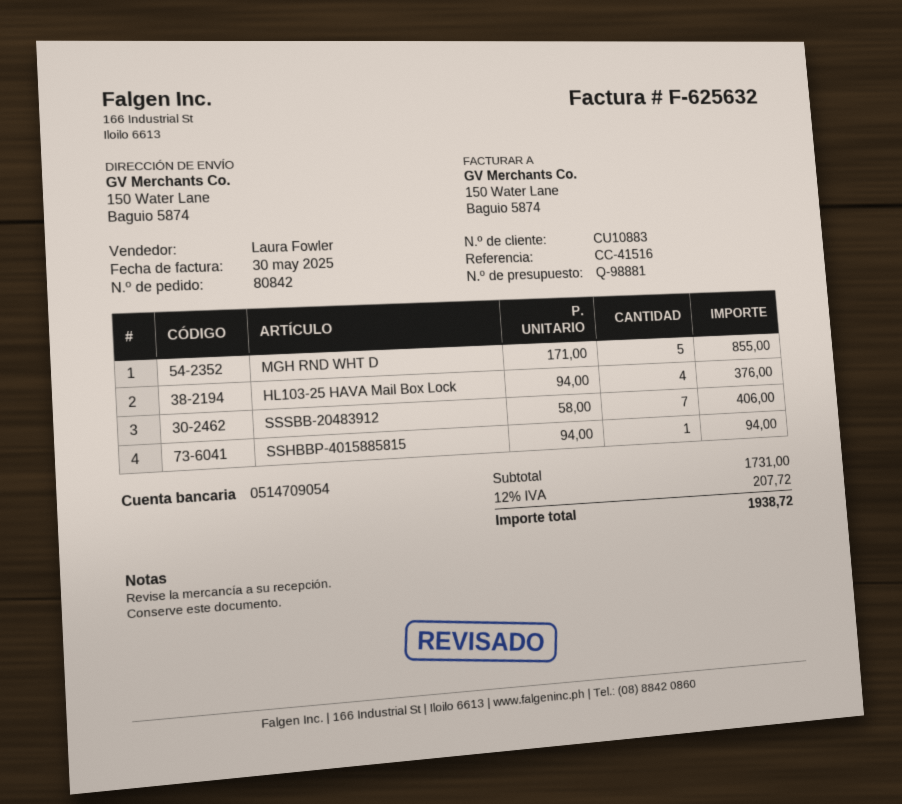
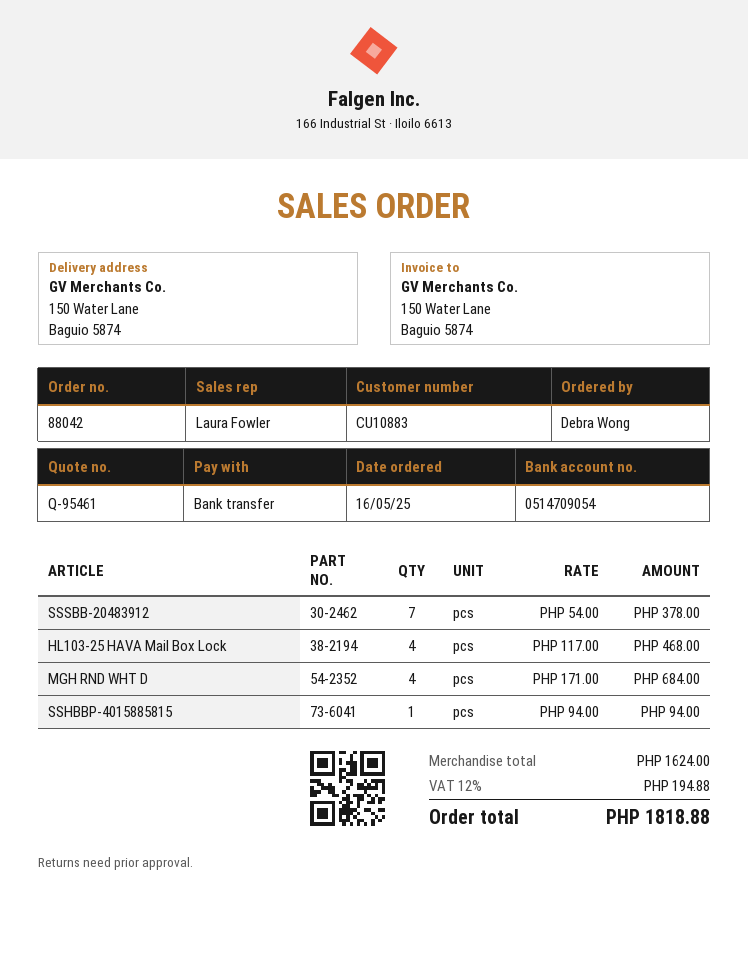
quote number: Q-98881 -> Q-95461
order number: 80842 -> 88042
MGH RND WHT D: 5 x 171.00 = 855.00 -> 4 x 171.00 = 684.00
HL103-25 HAVA Mail Box Lock: 4 x 94.00 = 376.00 -> 4 x 117.00 = 468.00
SSSBB-20483912: 7 x 58.00 = 406.00 -> 7 x 54.00 = 378.00
subtotal: 1731.00 -> 1624.00
tax: 12% = 207.72 -> 12% = 194.88
total: 1938.72 -> 1818.88

